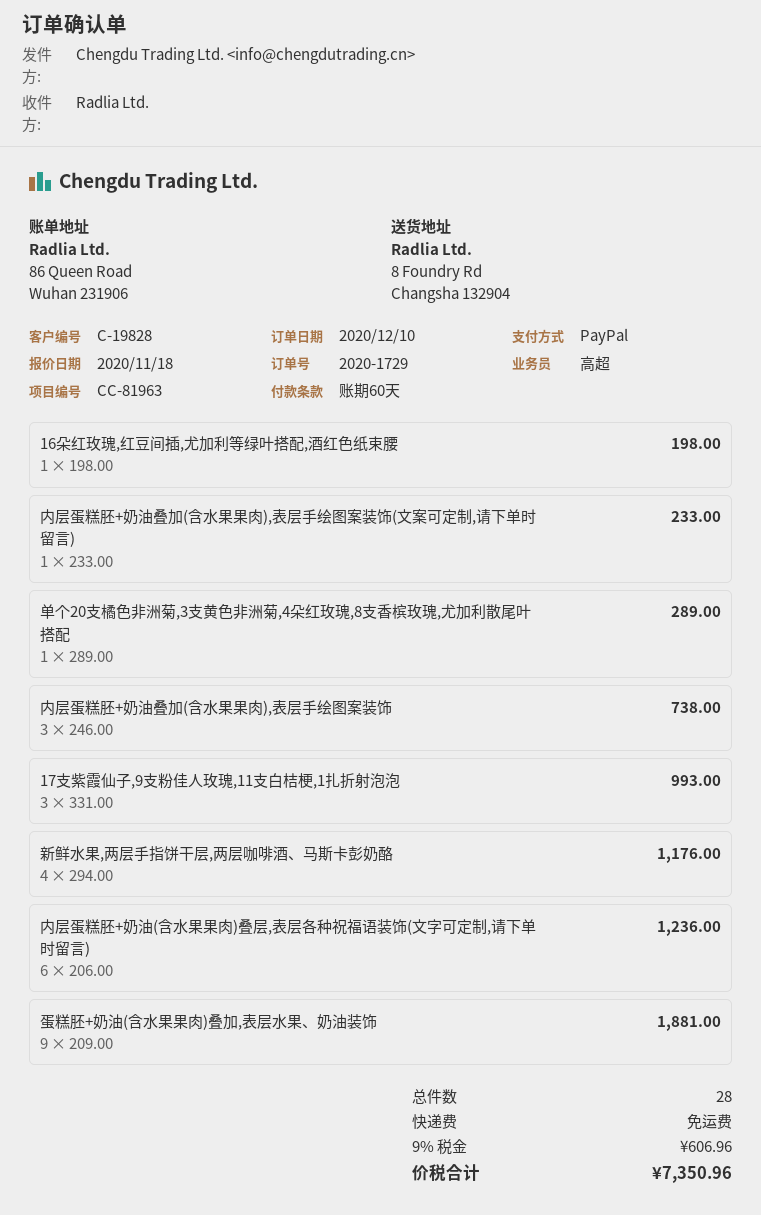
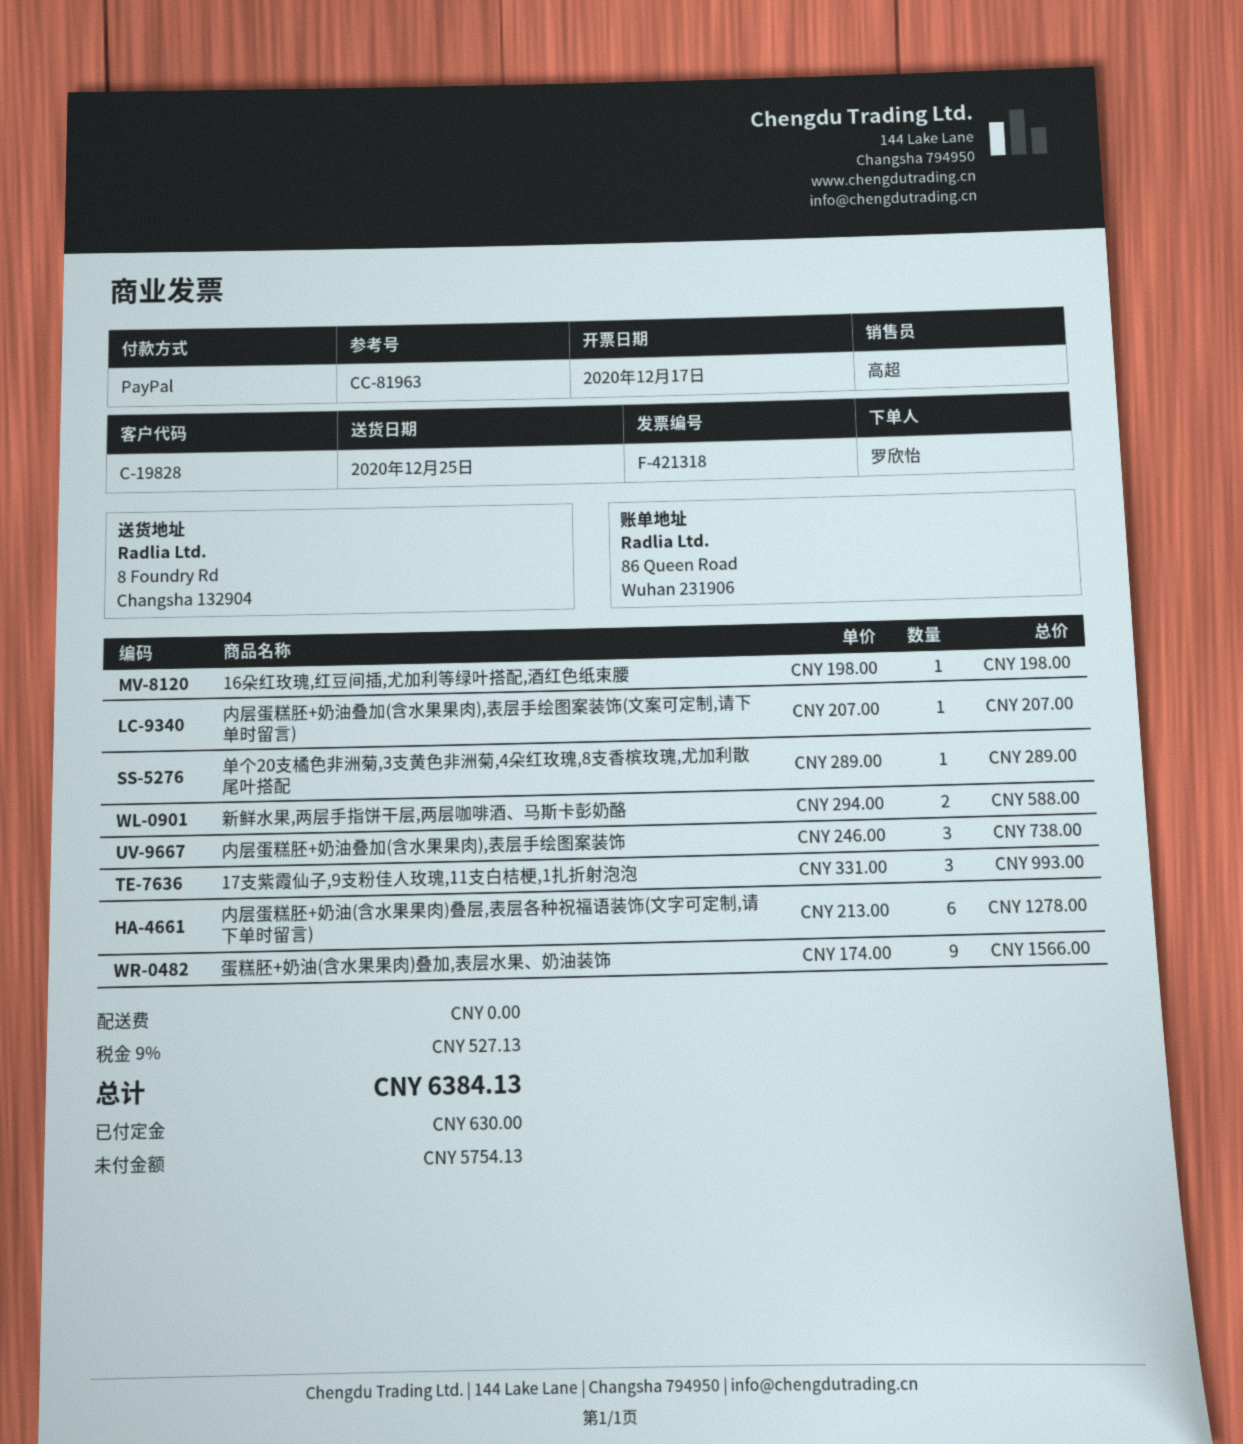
内层蛋糕胚+奶油叠加(含水果果肉),表层手绘图案装饰(文案可定制,请下单时留言): 1 x 233.00 = 233.00 -> 1 x 207.00 = 207.00
新鲜水果,两层手指饼干层,两层咖啡酒、马斯卡彭奶酪: 4 x 294.00 = 1176.00 -> 2 x 294.00 = 588.00
内层蛋糕胚+奶油(含水果果肉)叠层,表层各种祝福语装饰(文字可定制,请下单时留言): 6 x 206.00 = 1236.00 -> 6 x 213.00 = 1278.00
蛋糕胚+奶油(含水果果肉)叠加,表层水果、奶油装饰: 9 x 209.00 = 1881.00 -> 9 x 174.00 = 1566.00
tax: 9% = 606.96 -> 9% = 527.13
total: 7350.96 -> 6384.13

